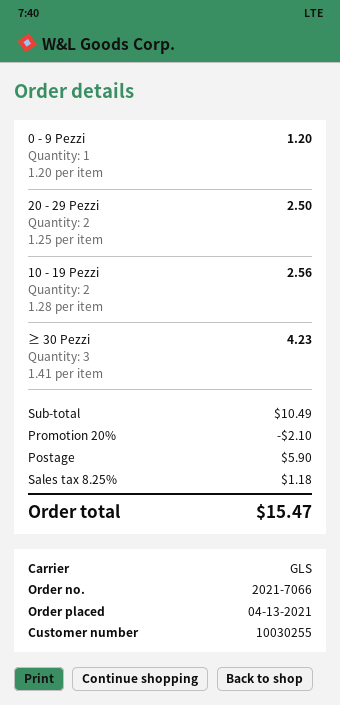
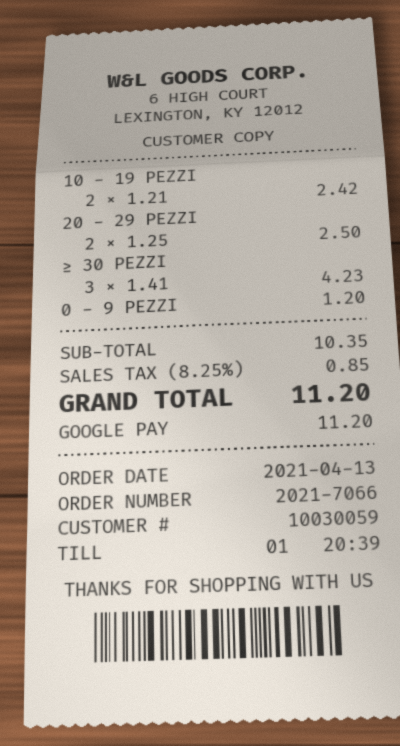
customer number: 10030255 -> 10030059
10 - 19 Pezzi: 2 x 1.28 = 2.56 -> 2 x 1.21 = 2.42
subtotal: 10.49 -> 10.35
discount: 20% = 2.10 -> none
shipping: 5.90 -> none
tax: 8.25% = 1.18 -> 8.25% = 0.85
total: 15.47 -> 11.20

